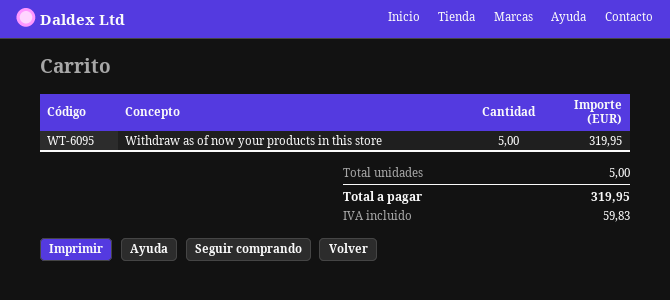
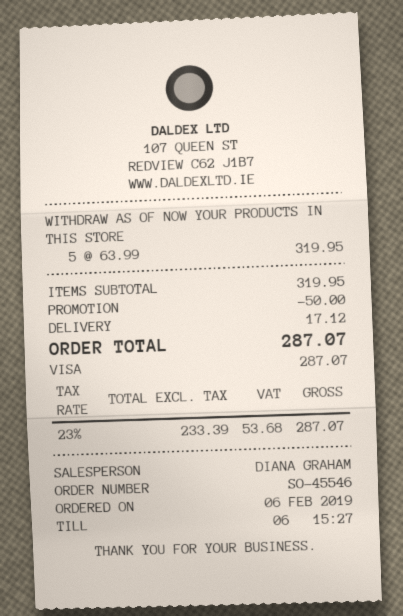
discount: none -> 50.00
shipping: none -> 17.12
tax: 59.83 -> 53.68
total: 319.95 -> 287.07

